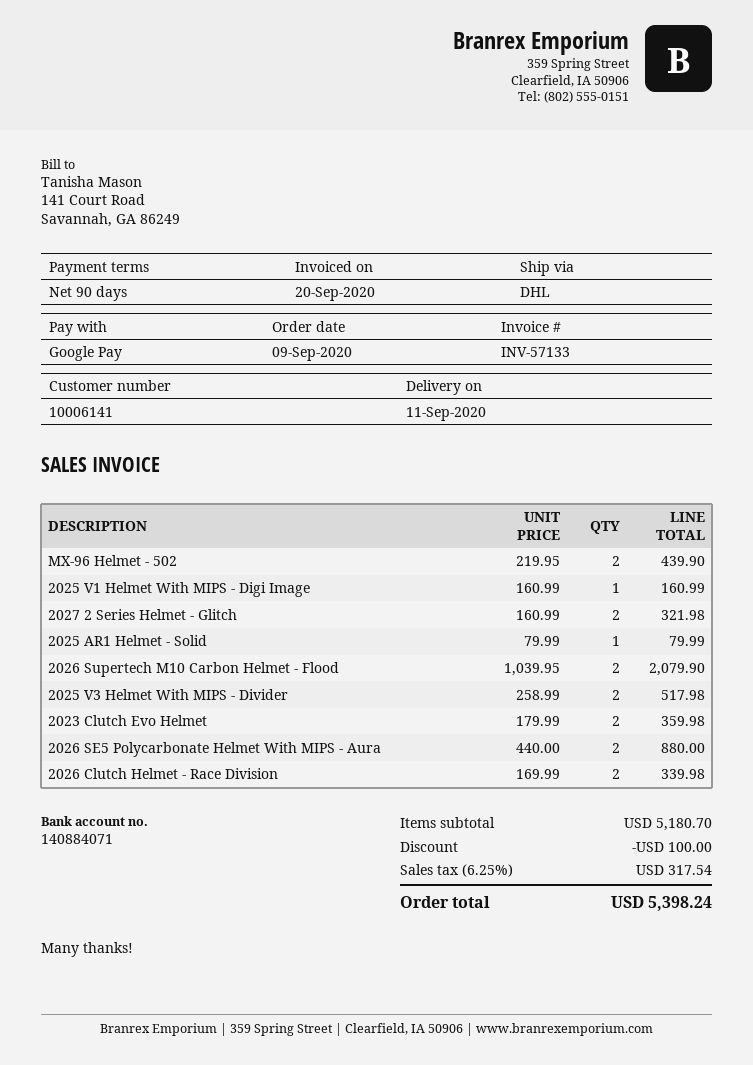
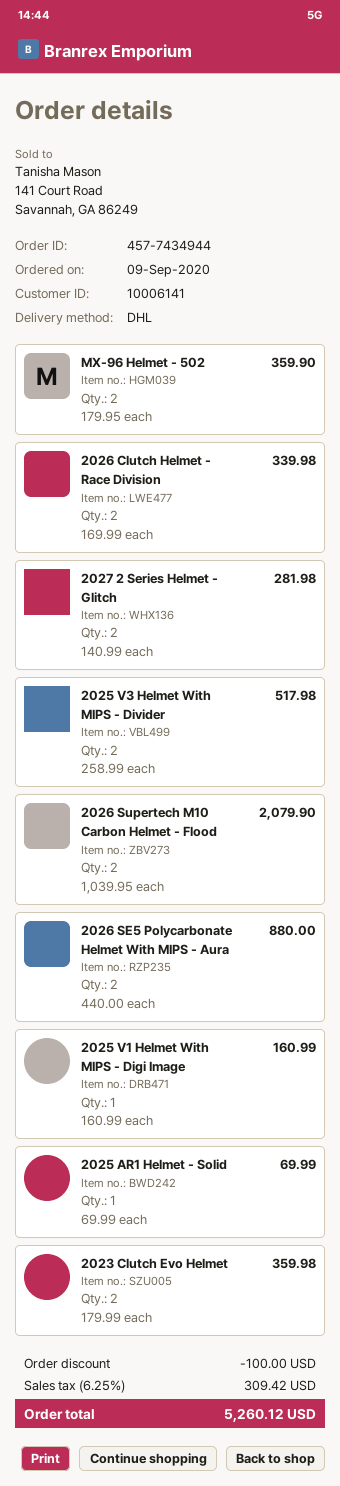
MX-96 Helmet - 502: 2 x 219.95 = 439.90 -> 2 x 179.95 = 359.90
2027 2 Series Helmet - Glitch: 2 x 160.99 = 321.98 -> 2 x 140.99 = 281.98
2025 AR1 Helmet - Solid: 1 x 79.99 = 79.99 -> 1 x 69.99 = 69.99
tax: 6.25% = 317.54 -> 6.25% = 309.42
total: 5398.24 -> 5260.12

